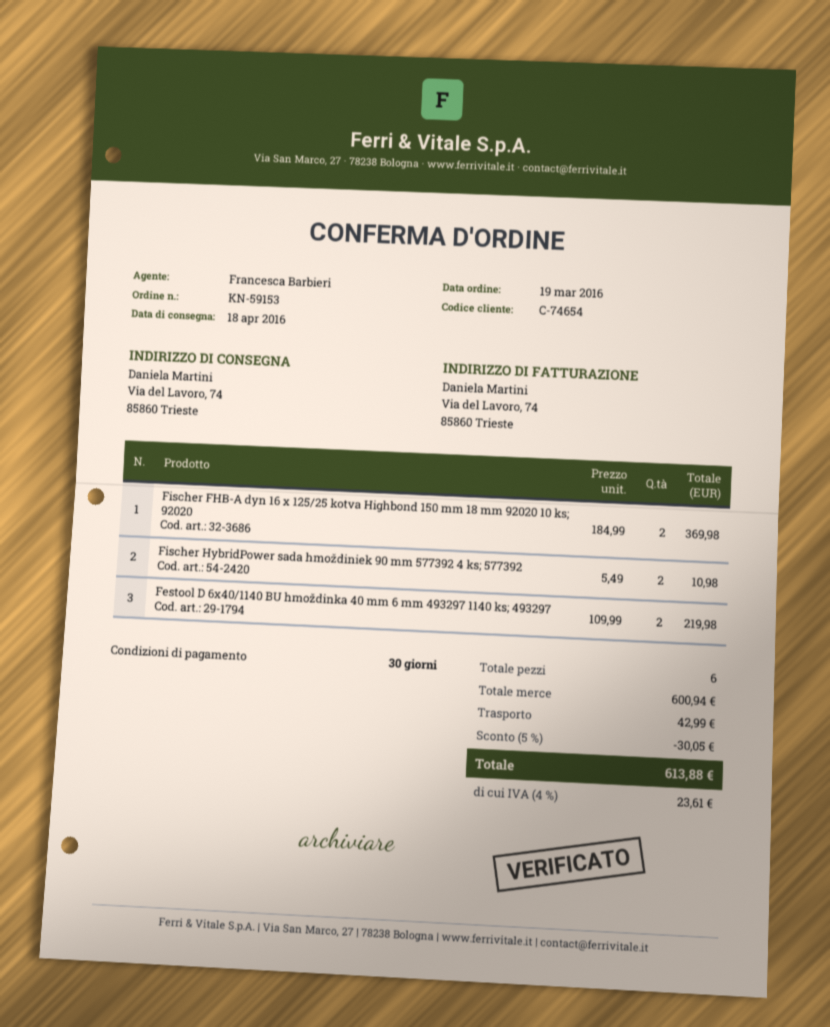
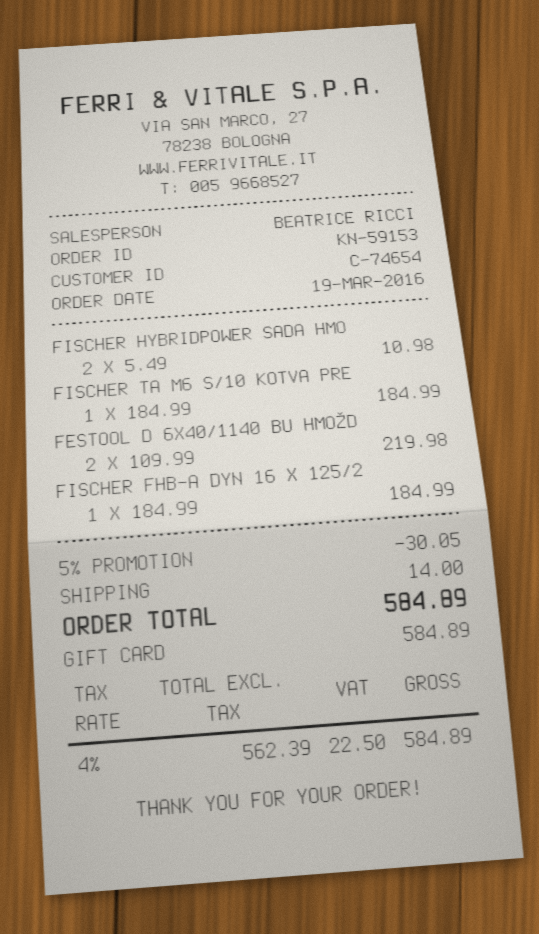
sales rep: Francesca Barbieri -> BEATRICE RICCI
Fischer FHB-A dyn 16 x 125/25 kotva Highbond 150 mm 18 mm 92020 10 ks; 92020: 2 x 184.99 = 369.98 -> 1 x 184.99 = 184.99
FISCHER TA M6 S/10 KOTVA PRE: none -> 1 x 184.99 = 184.99
shipping: 42.99 -> 14.00
tax: 4% = 23.61 -> 4% = 22.50
total: 613.88 -> 584.89

